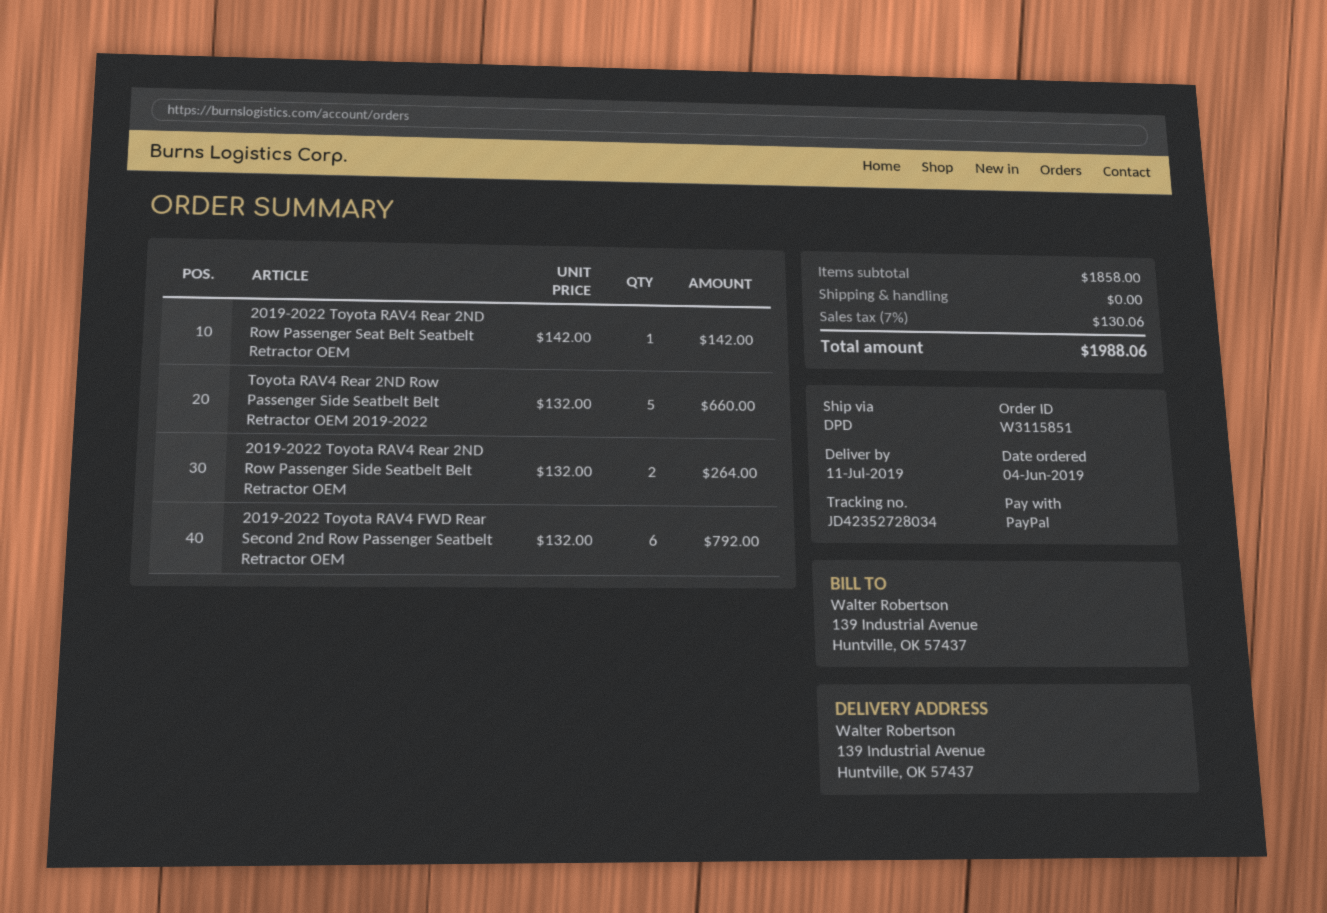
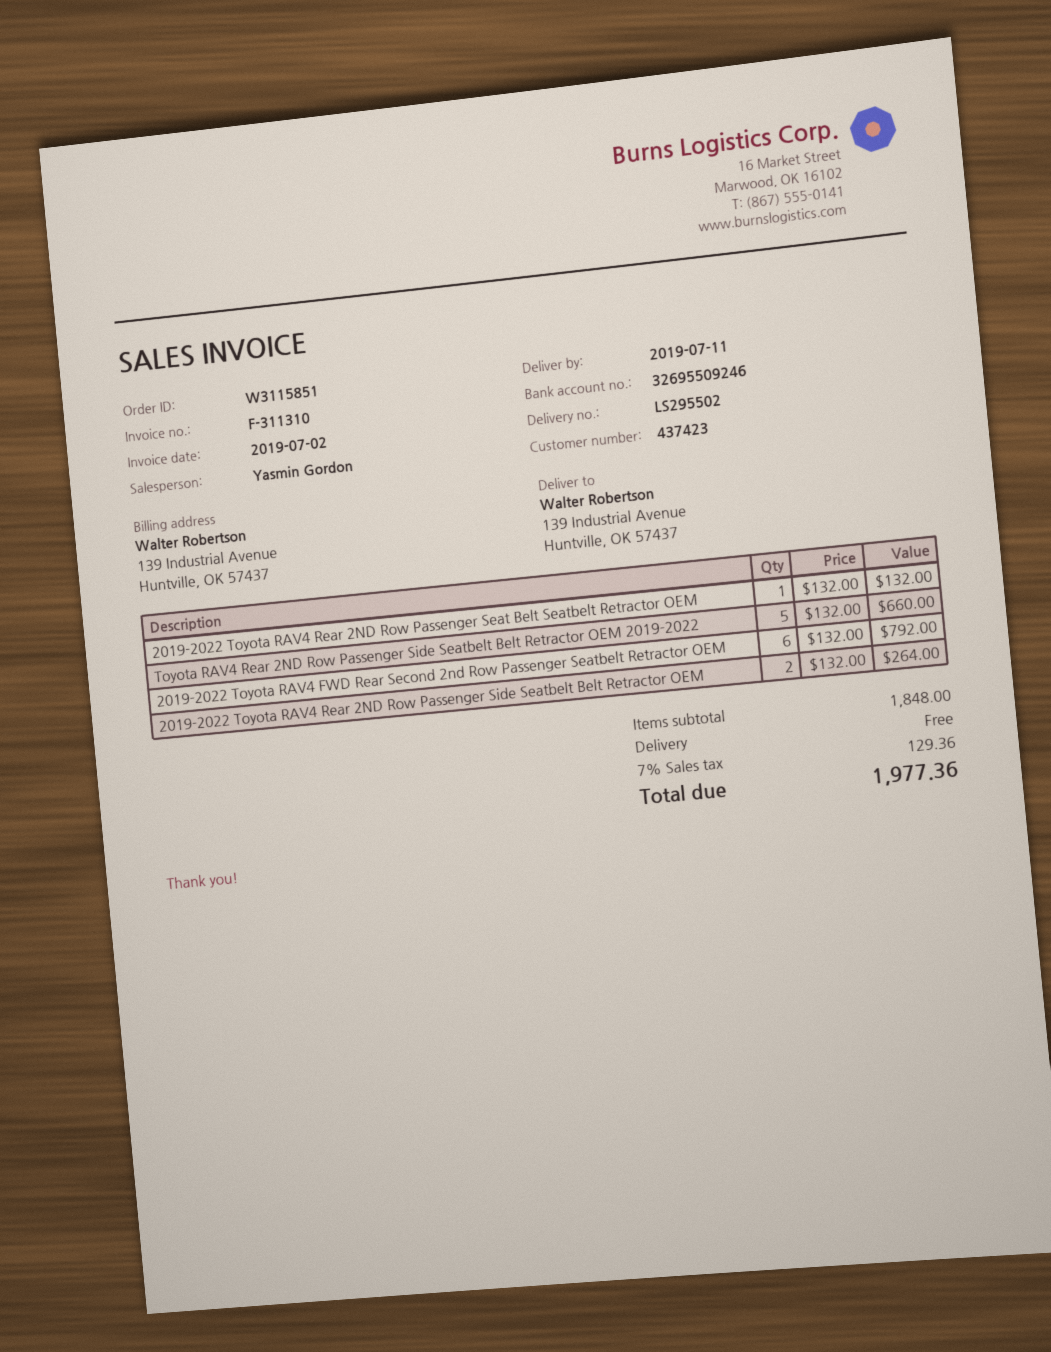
2019-2022 Toyota RAV4 Rear 2ND Row Passenger Seat Belt Seatbelt Retractor OEM: 1 x 142.00 = 142.00 -> 1 x 132.00 = 132.00
subtotal: 1858.00 -> 1848.00
tax: 7% = 130.06 -> 7% = 129.36
total: 1988.06 -> 1977.36

